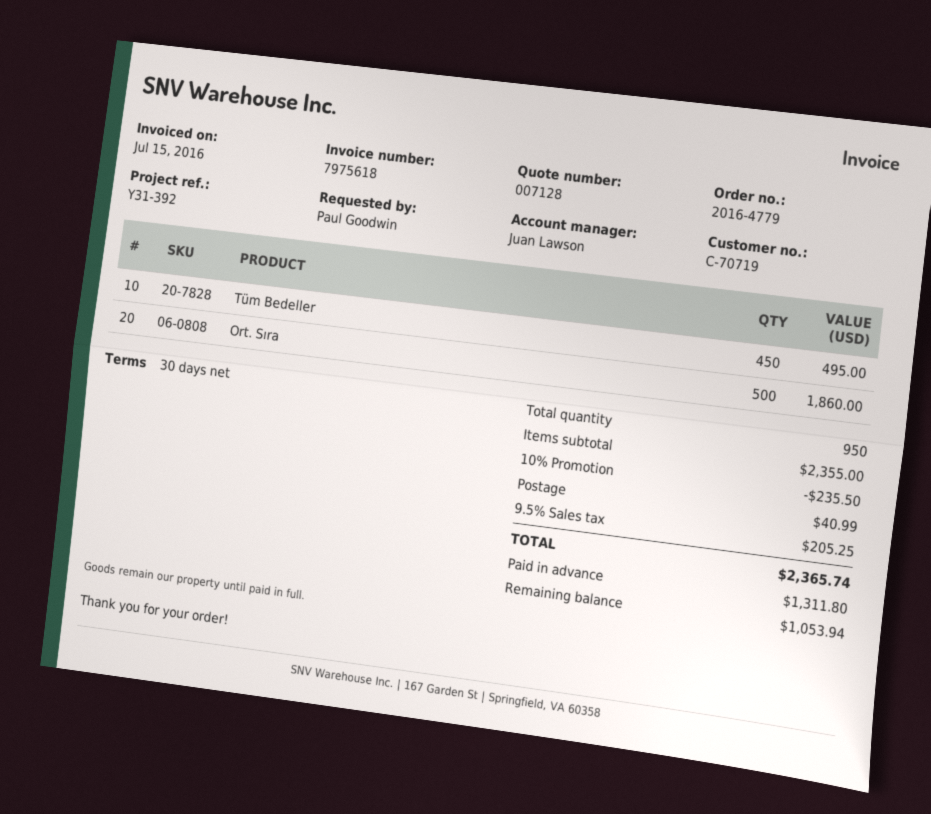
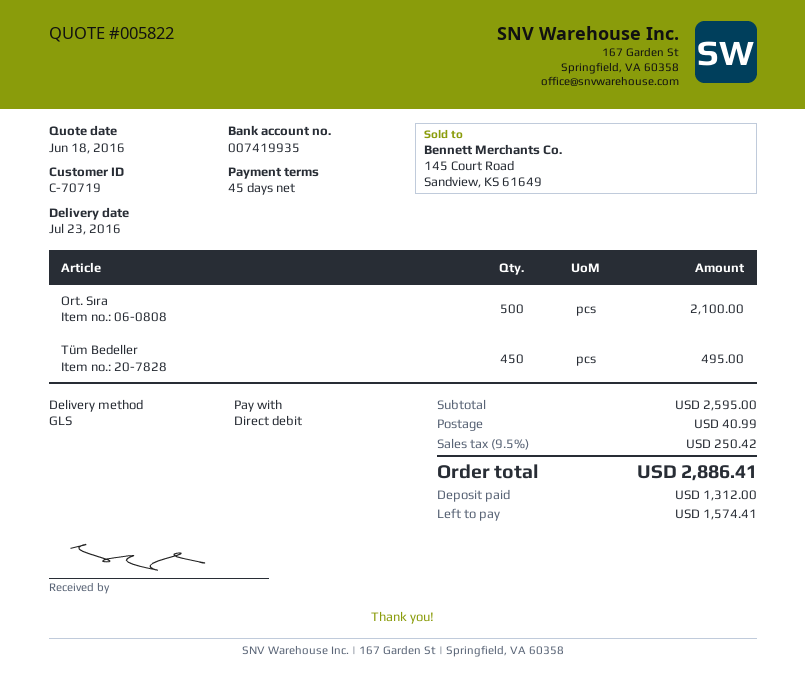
quote number: 007128 -> 005822
payment terms: 30 days -> 45 days
Ort. Sıra: 500 for 1860.00 -> 500 for 2100.00
subtotal: 2355.00 -> 2595.00
discount: 10% = 235.50 -> none
tax: 9.5% = 205.25 -> 9.5% = 250.42
total: 2365.74 -> 2886.41
deposit: 1311.80 -> 1312.00
balance: 1053.94 -> 1574.41

